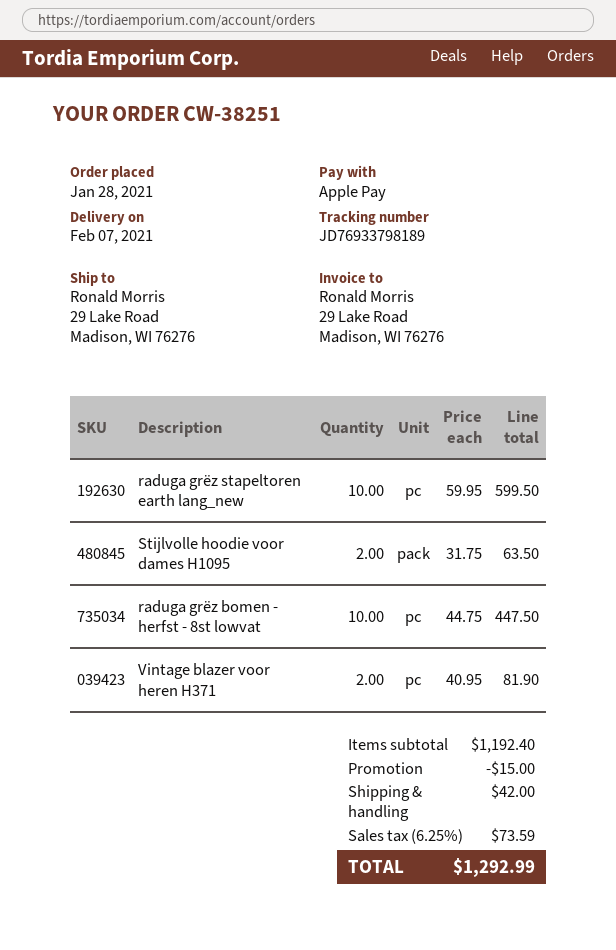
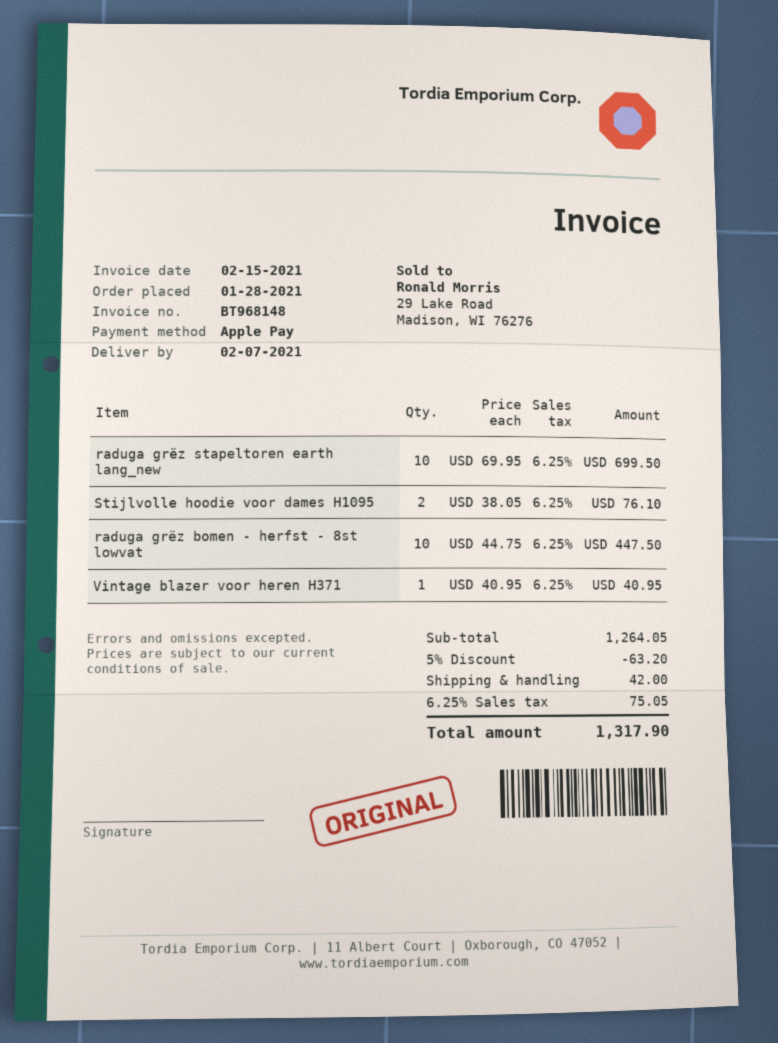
raduga grëz stapeltoren earth lang_new: 10 x 59.95 = 599.50 -> 10 x 69.95 = 699.50
Stijlvolle hoodie voor dames H1095: 2 x 31.75 = 63.50 -> 2 x 38.05 = 76.10
Vintage blazer voor heren H371: 2 x 40.95 = 81.90 -> 1 x 40.95 = 40.95
subtotal: 1192.40 -> 1264.05
discount: 15.00 -> 63.20
tax: 6.25% = 73.59 -> 6.25% = 75.05
total: 1292.99 -> 1317.90

